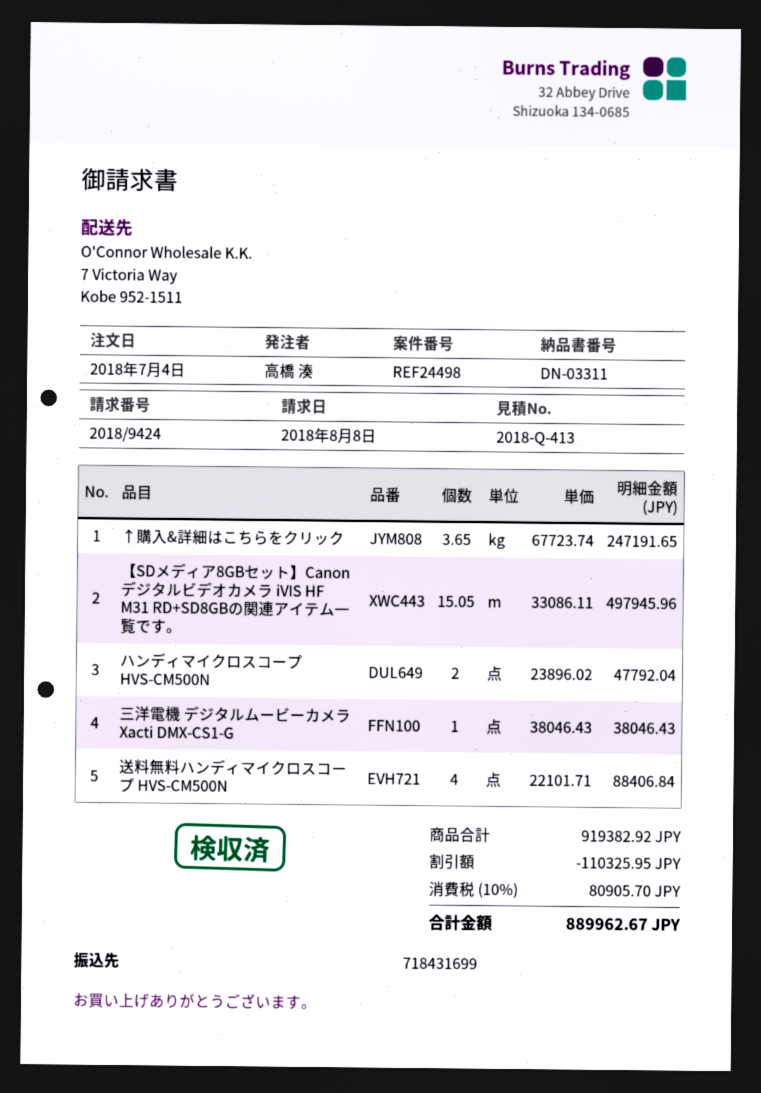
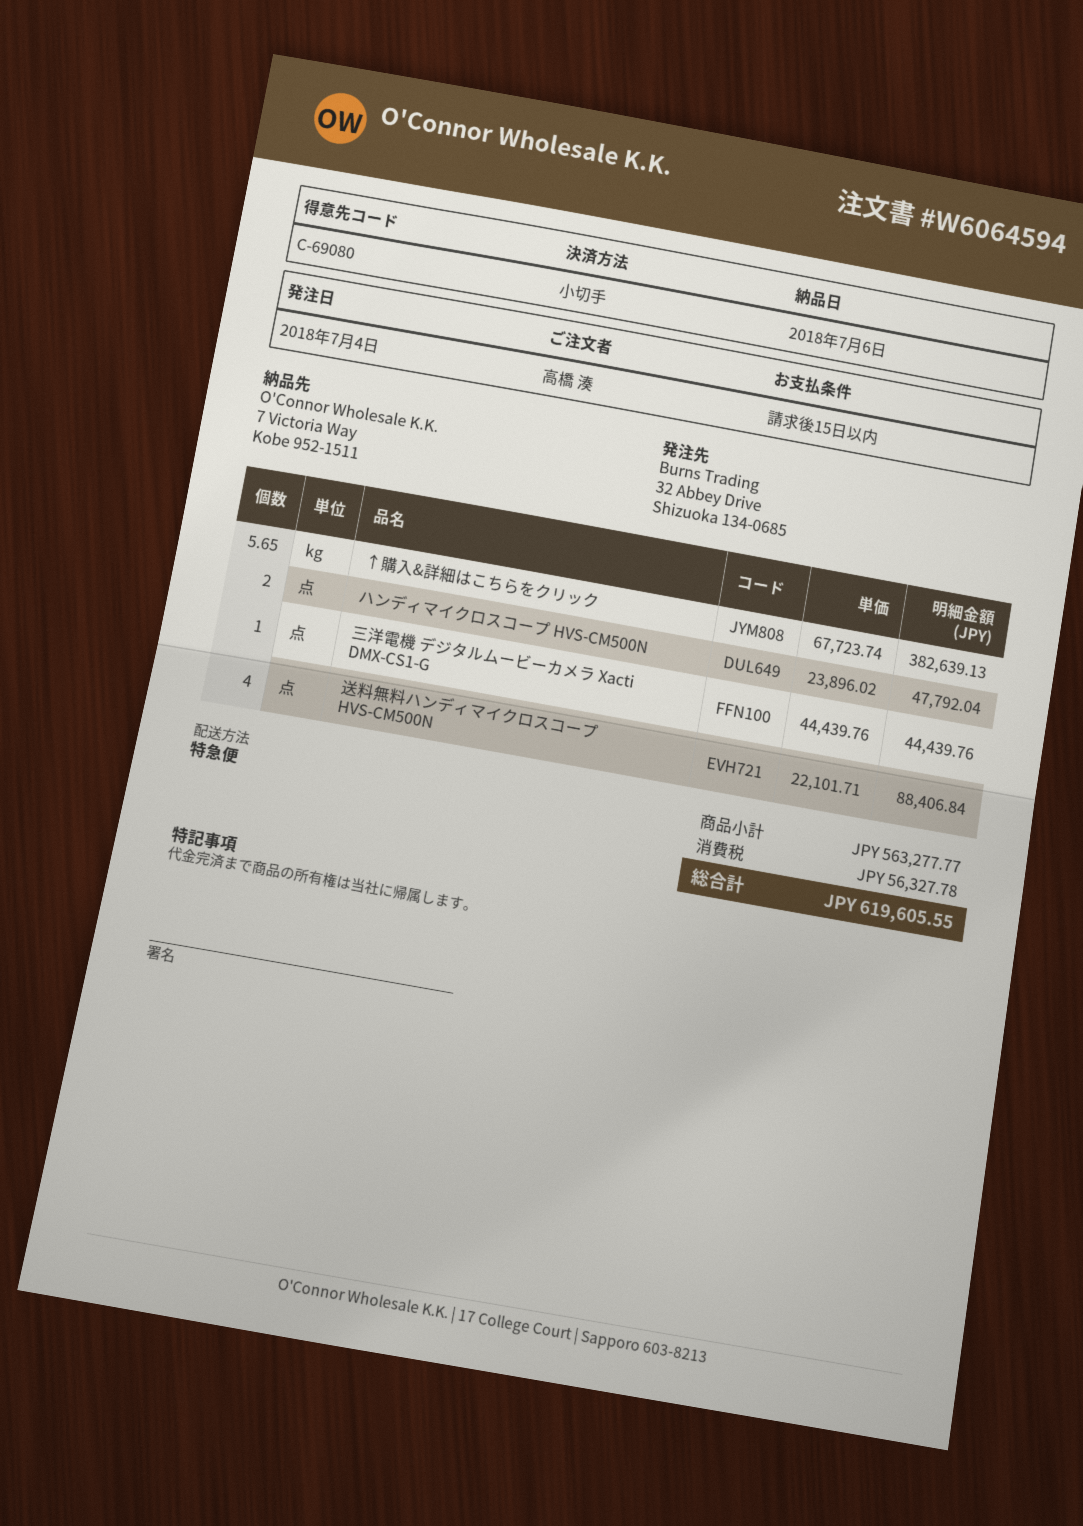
↑購入&詳細はこちらをクリック: 3.65 x 67723.74 = 247191.65 -> 5.65 x 67723.74 = 382639.13
【SDメディア8GBセット】Canon デジタルビデオカメラ iVIS HF M31 RD+SD8GBの関連アイテム一覧です。: 15.05 x 33086.11 = 497945.96 -> none
三洋電機 デジタルムービーカメラ Xacti DMX-CS1-G: 1 x 38046.43 = 38046.43 -> 1 x 44439.76 = 44439.76
subtotal: 919382.92 -> 563277.77
discount: 110325.95 -> none
tax: 80905.70 -> 56327.78
total: 889962.67 -> 619605.55

